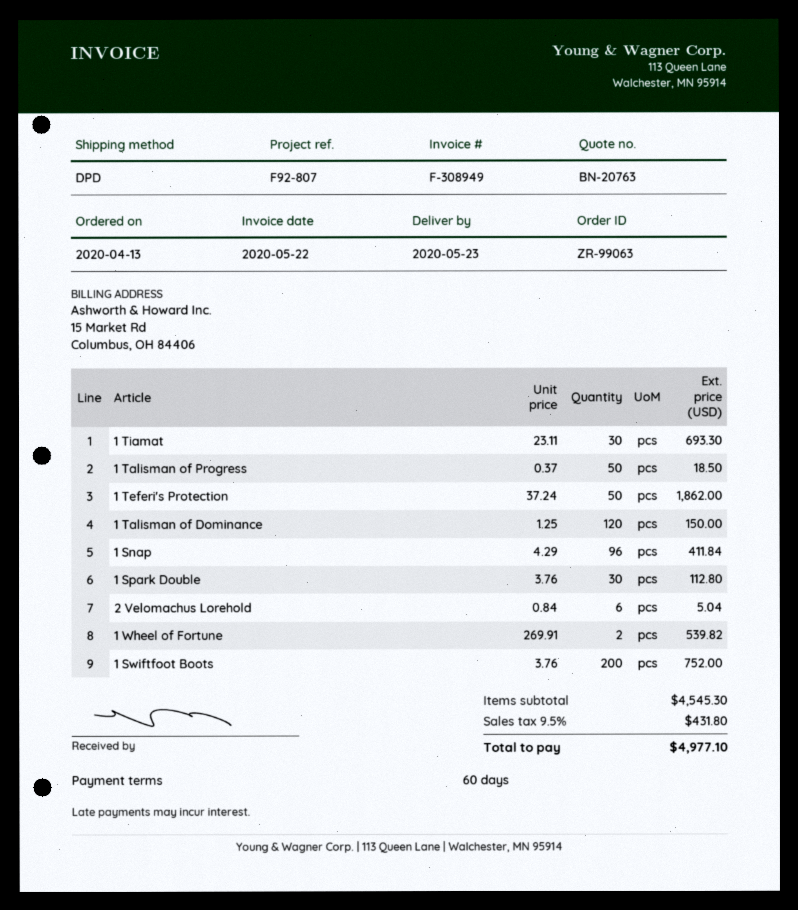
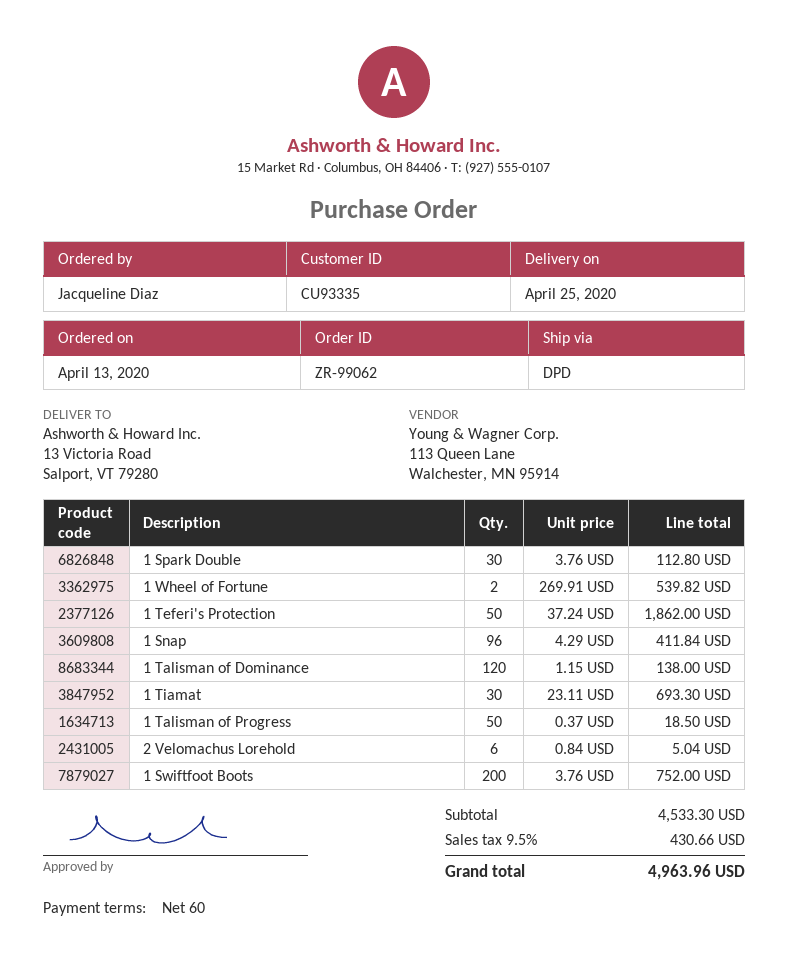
order number: ZR-99063 -> ZR-99062
delivery date: 2020-05-23 -> 2020-04-25
1 Talisman of Dominance: 120 x 1.25 = 150.00 -> 120 x 1.15 = 138.00
subtotal: 4545.30 -> 4533.30
tax: 9.5% = 431.80 -> 9.5% = 430.66
total: 4977.10 -> 4963.96

